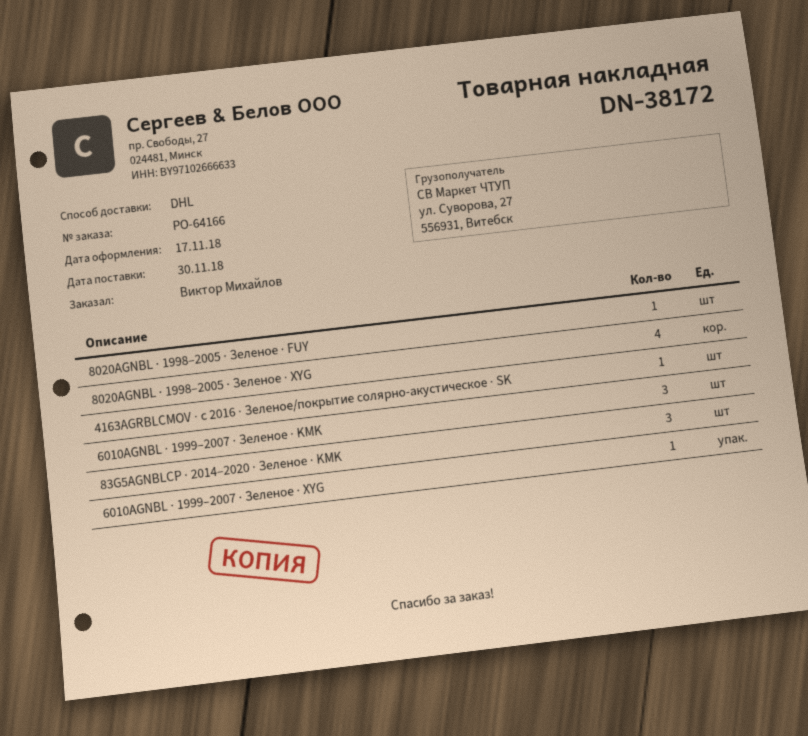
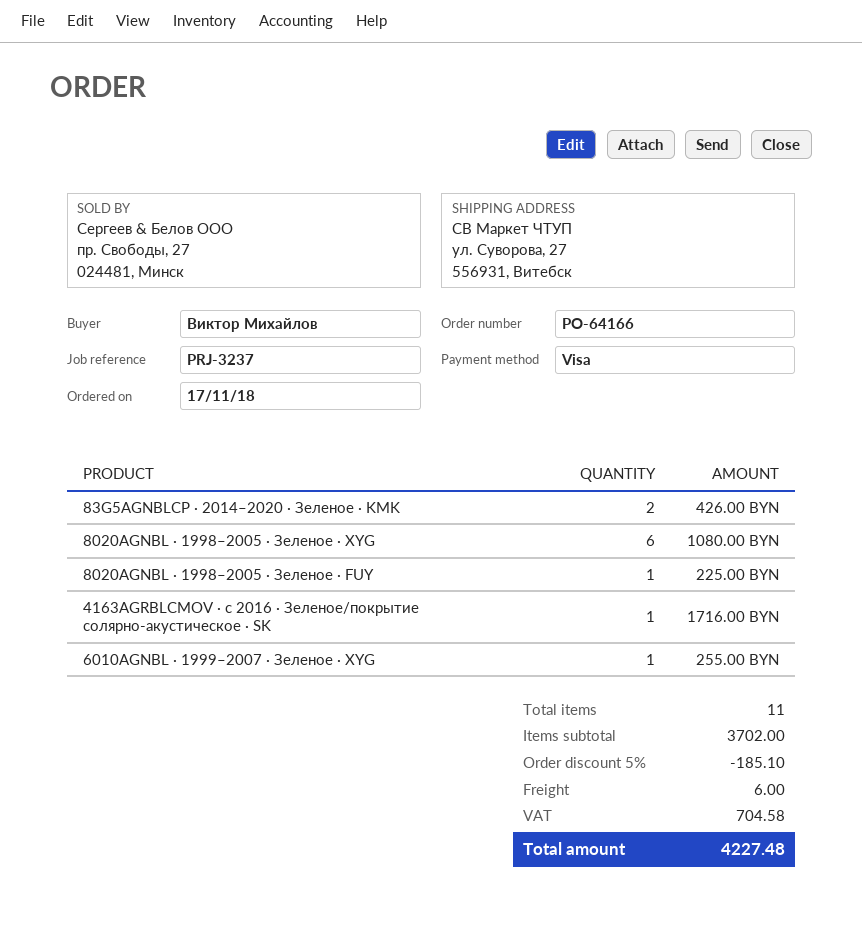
8020AGNBL · 1998–2005 · Зеленое · XYG: 4 -> 6
6010AGNBL · 1999–2007 · Зеленое · KMK: 3 -> none
83G5AGNBLCP · 2014–2020 · Зеленое · KMK: 3 -> 2

